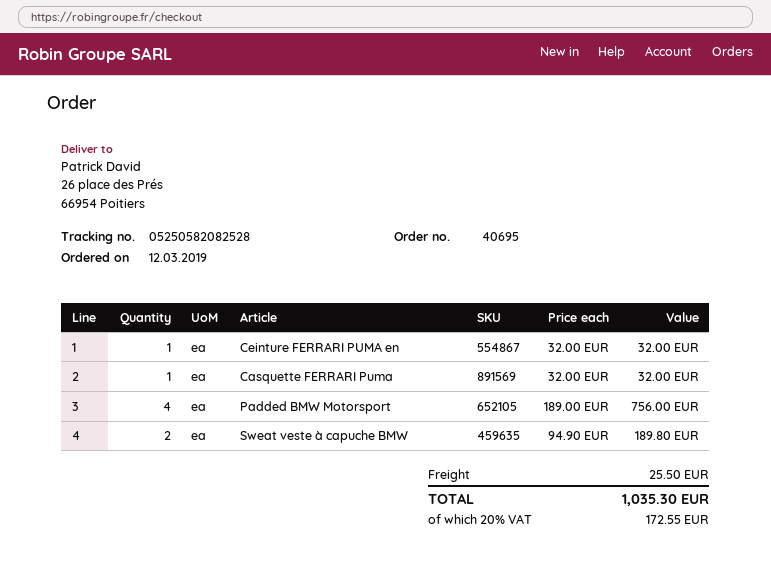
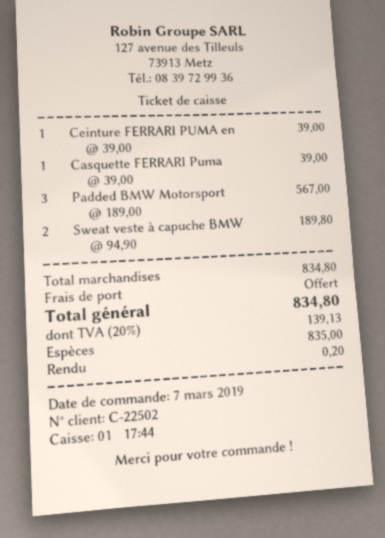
order date: 2019-03-12 -> 2019-03-07
Ceinture FERRARI PUMA en: 1 x 32.00 = 32.00 -> 1 x 39.00 = 39.00
Casquette FERRARI Puma: 1 x 32.00 = 32.00 -> 1 x 39.00 = 39.00
Padded BMW Motorsport: 4 x 189.00 = 756.00 -> 3 x 189.00 = 567.00
shipping: 25.50 -> 0.00
tax: 20% = 172.55 -> 20% = 139.13
total: 1035.30 -> 834.80

